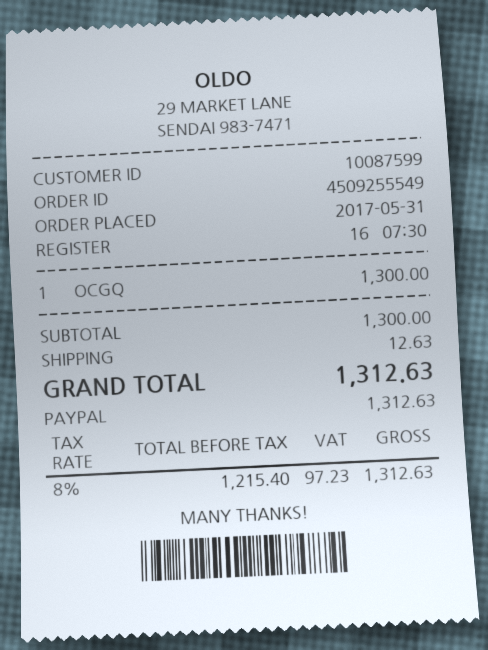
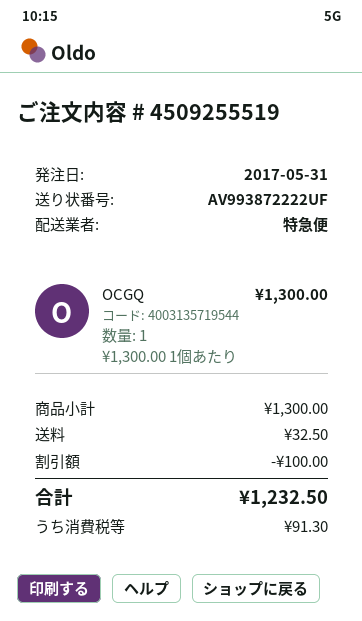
order number: 4509255549 -> 4509255519
discount: none -> 100.00
shipping: 12.63 -> 32.50
tax: 97.23 -> 91.30
total: 1312.63 -> 1232.50

